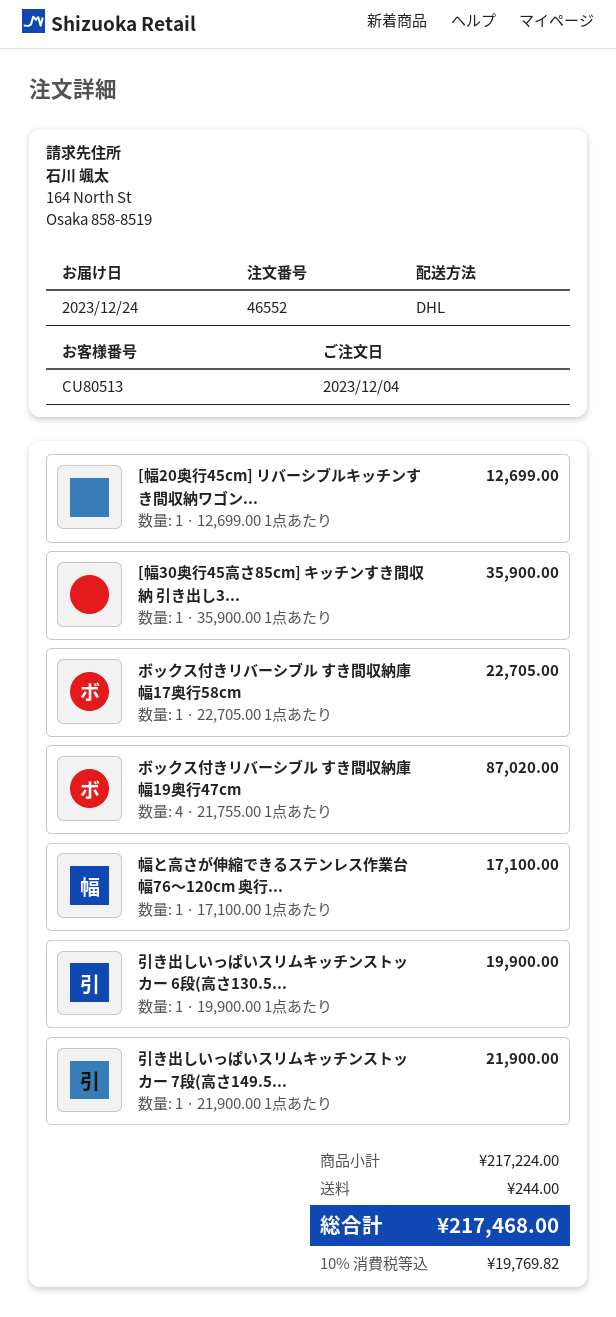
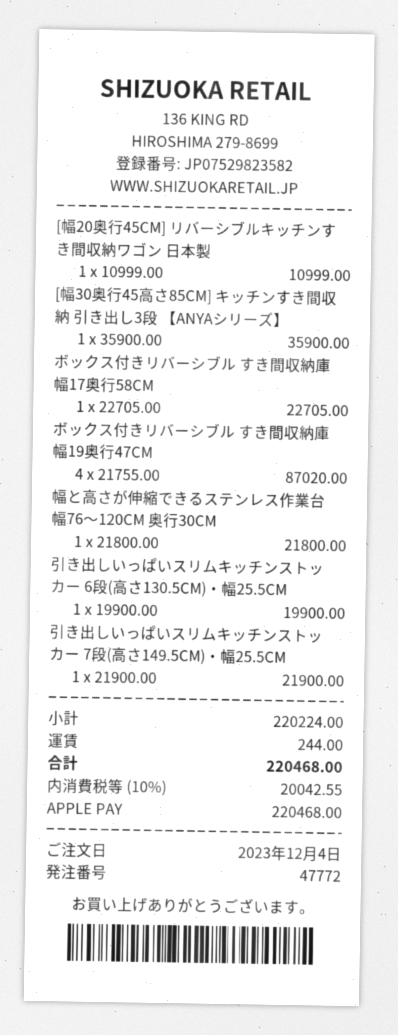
order number: 46552 -> 47772
[幅20奥行45cm] リバーシブルキッチンすき間収納ワゴン...: 1 x 12699.00 = 12699.00 -> 1 x 10999.00 = 10999.00
幅と高さが伸縮できるステンレス作業台 幅76〜120cm 奥行...: 1 x 17100.00 = 17100.00 -> 1 x 21800.00 = 21800.00
subtotal: 217224.00 -> 220224.00
tax: 10% = 19769.82 -> 10% = 20042.55
total: 217468.00 -> 220468.00

